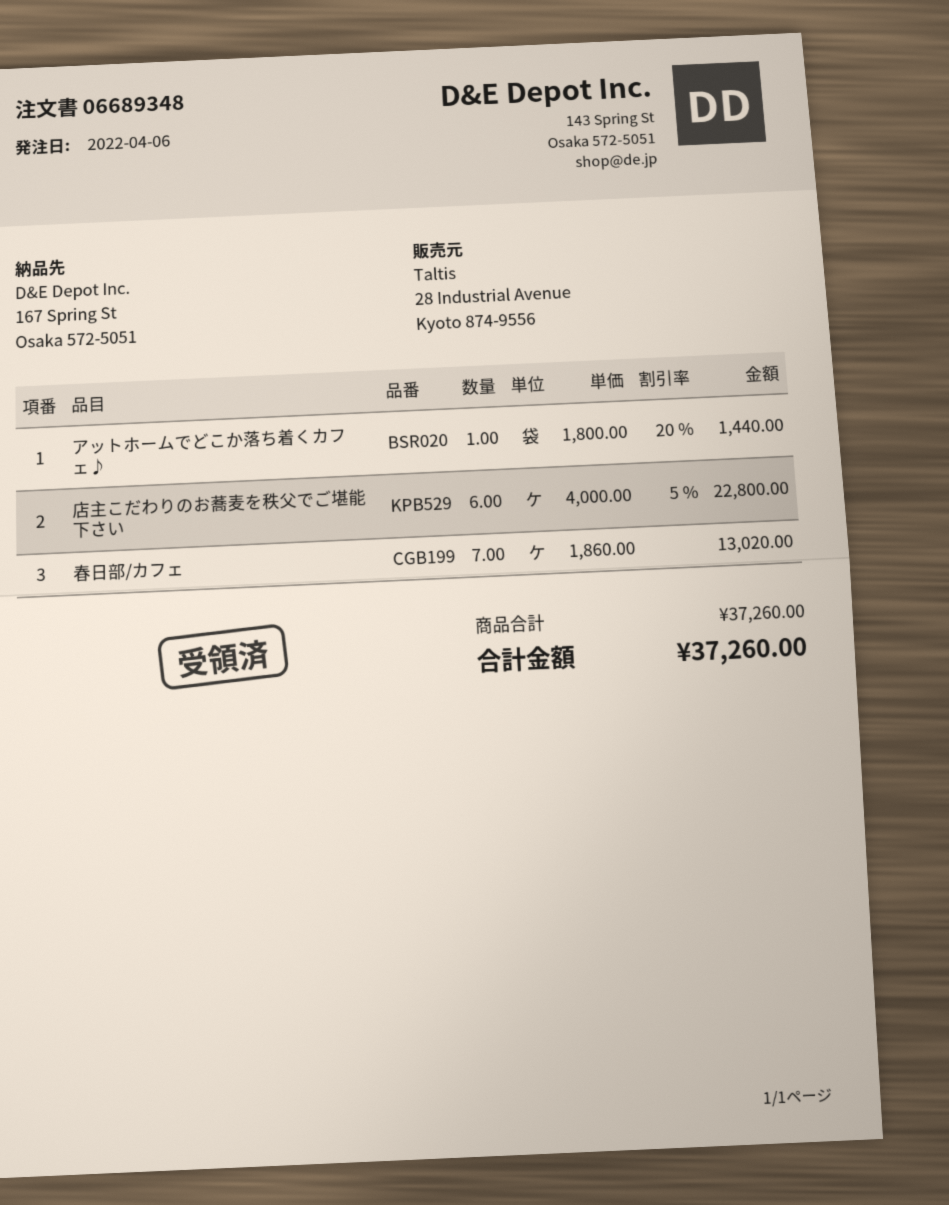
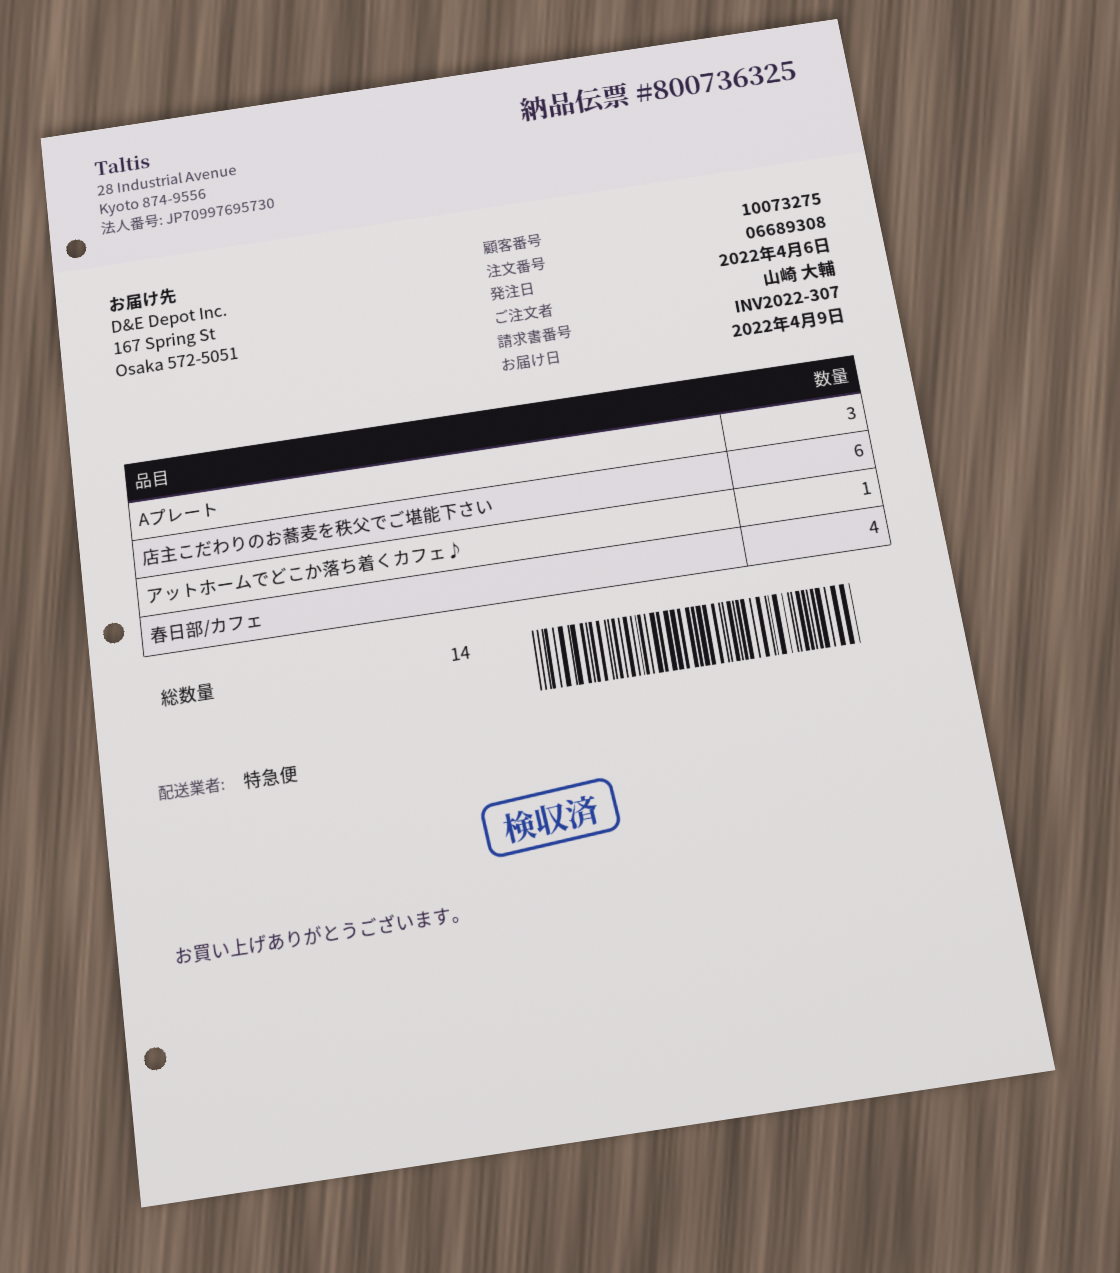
order number: 06689348 -> 06689308
春日部/カフェ: 7 -> 4
Aプレート: none -> 3

